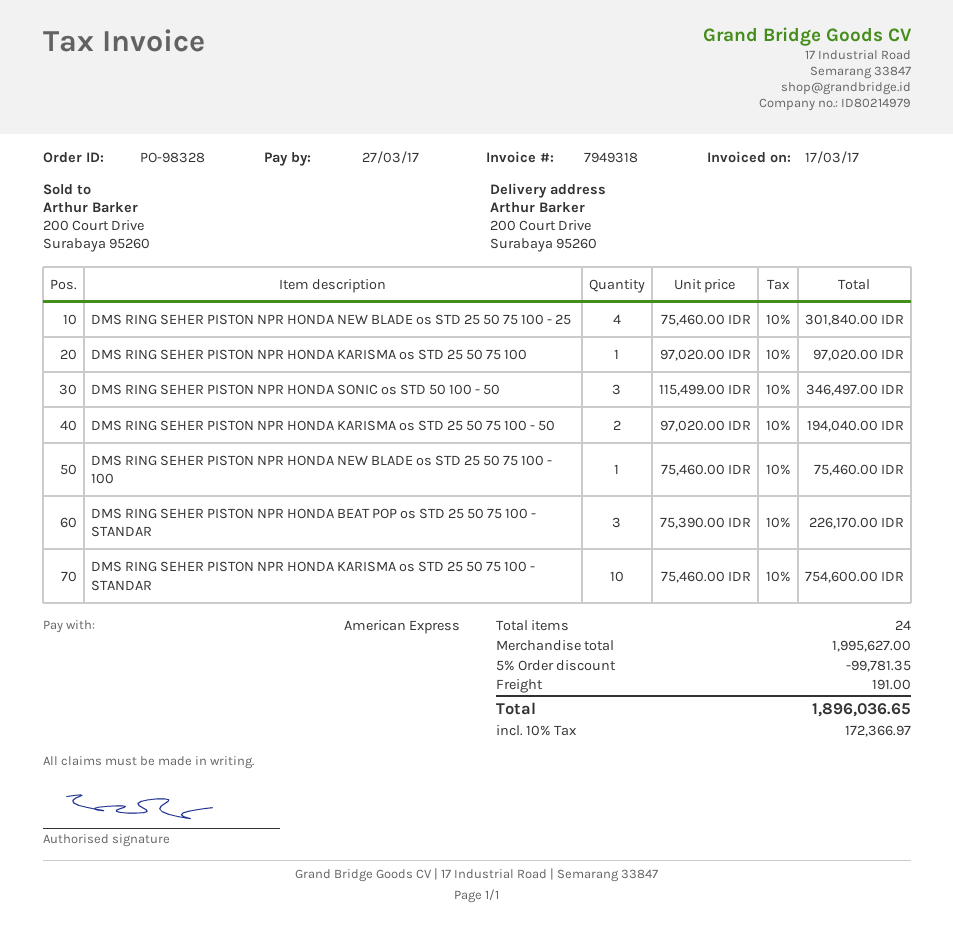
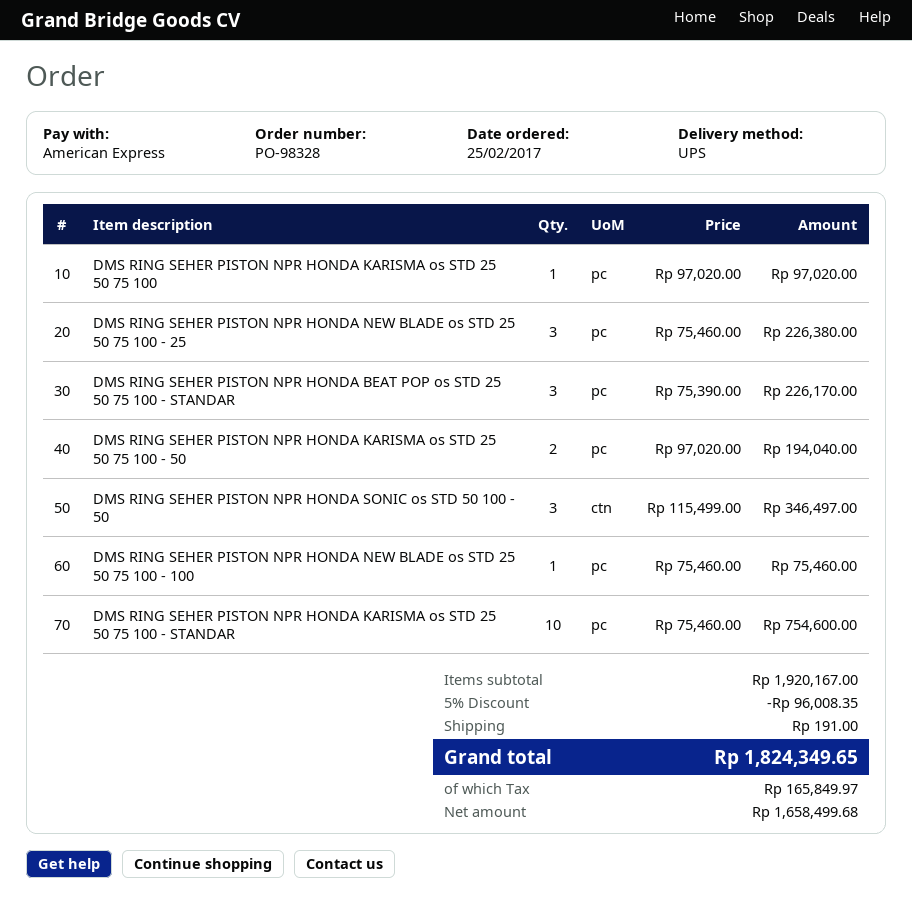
DMS RING SEHER PISTON NPR HONDA NEW BLADE os STD 25 50 75 100 - 25: 4 x 75460.00 = 301840.00 -> 3 x 75460.00 = 226380.00
subtotal: 1995627.00 -> 1920167.00
discount: 5% = 99781.35 -> 5% = 96008.35
tax: 172366.97 -> 165849.97
total: 1896036.65 -> 1824349.65

